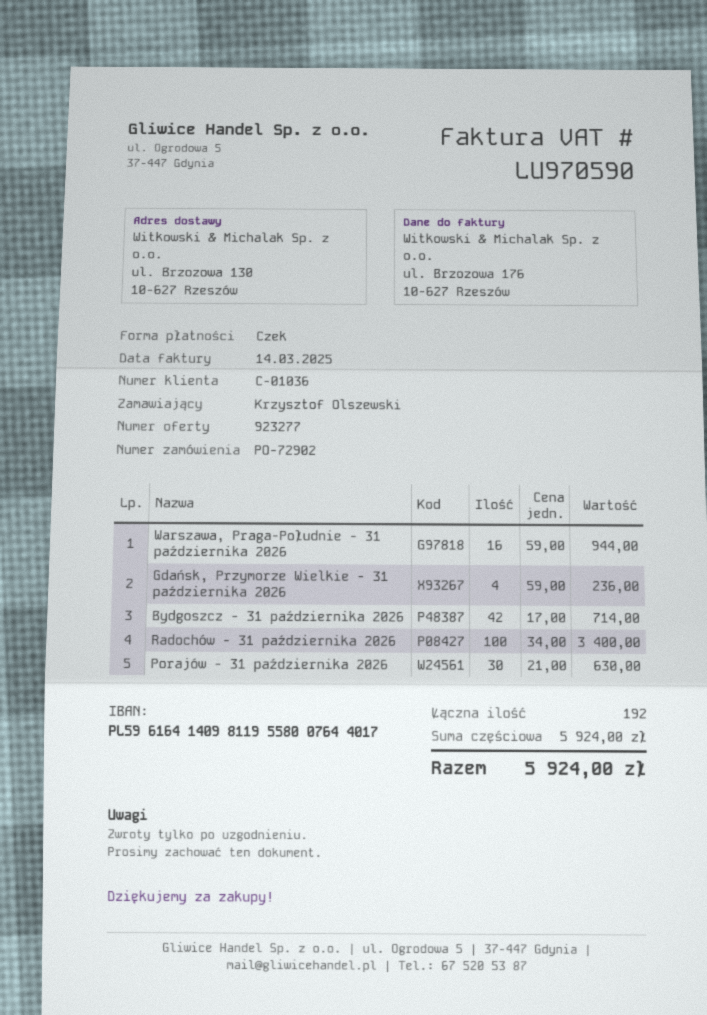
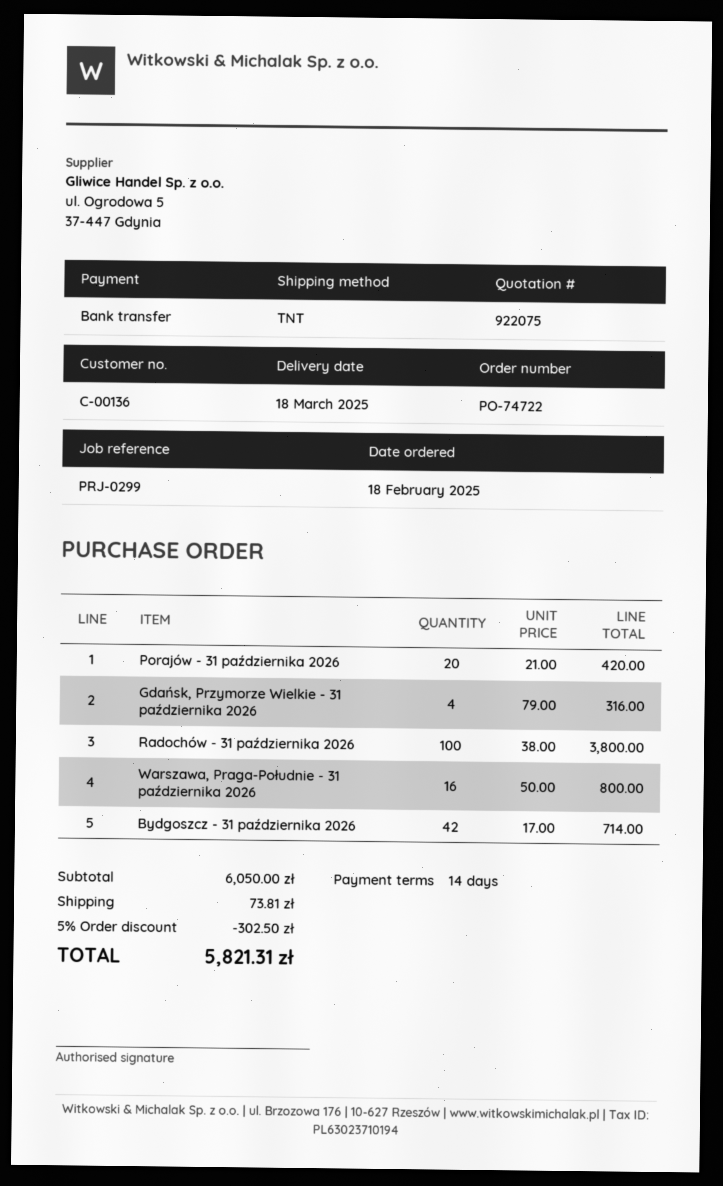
quote number: 923277 -> 922075
order number: PO-72902 -> PO-74722
customer number: C-01036 -> C-00136
payment method: cheque -> bank transfer
Warszawa, Praga-Południe - 31 października 2026: 16 x 59.00 = 944.00 -> 16 x 50.00 = 800.00
Gdańsk, Przymorze Wielkie - 31 października 2026: 4 x 59.00 = 236.00 -> 4 x 79.00 = 316.00
Radochów - 31 października 2026: 100 x 34.00 = 3400.00 -> 100 x 38.00 = 3800.00
Porajów - 31 października 2026: 30 x 21.00 = 630.00 -> 20 x 21.00 = 420.00
subtotal: 5924.00 -> 6050.00
discount: none -> 5% = 302.50
shipping: none -> 73.81
total: 5924.00 -> 5821.31

